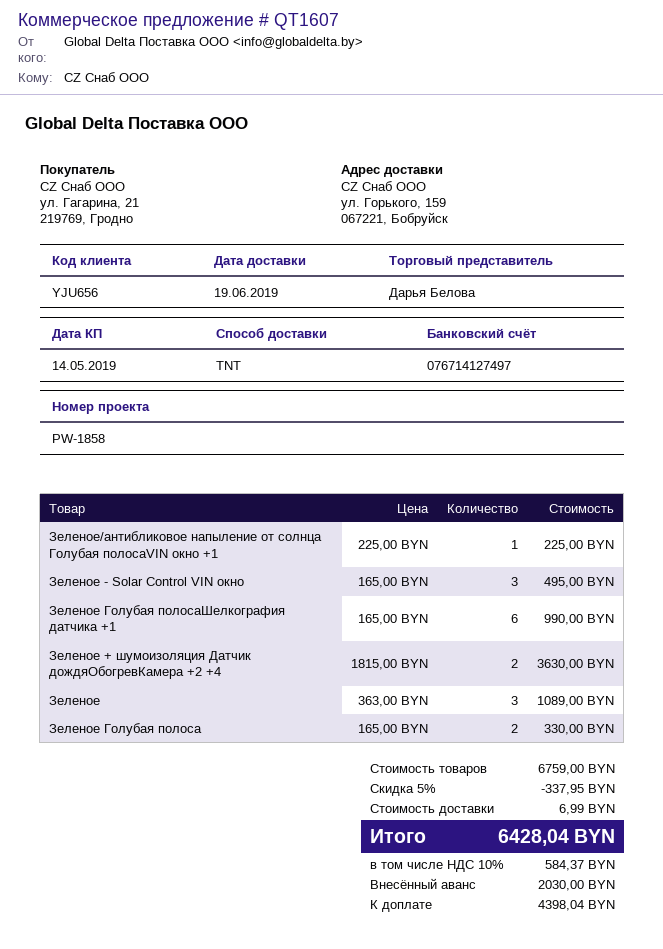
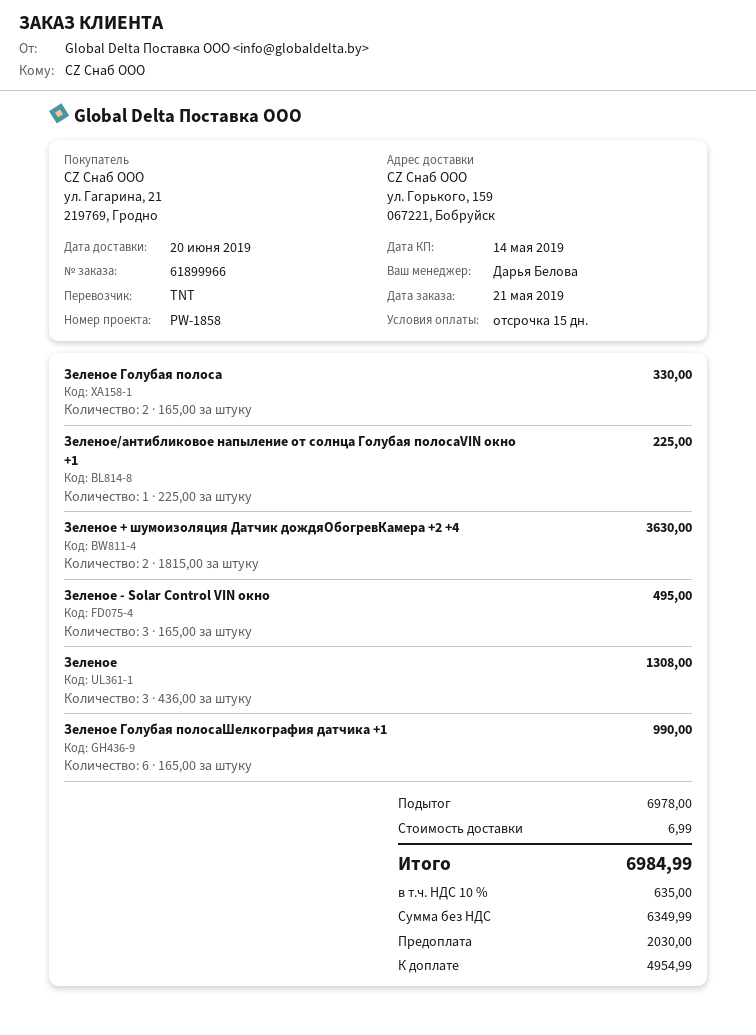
delivery date: 2019-06-19 -> 2019-06-20
Зеленое: 3 x 363.00 = 1089.00 -> 3 x 436.00 = 1308.00
subtotal: 6759.00 -> 6978.00
discount: 5% = 337.95 -> none
tax: 10% = 584.37 -> 10% = 635.00
total: 6428.04 -> 6984.99
balance: 4398.04 -> 4954.99

